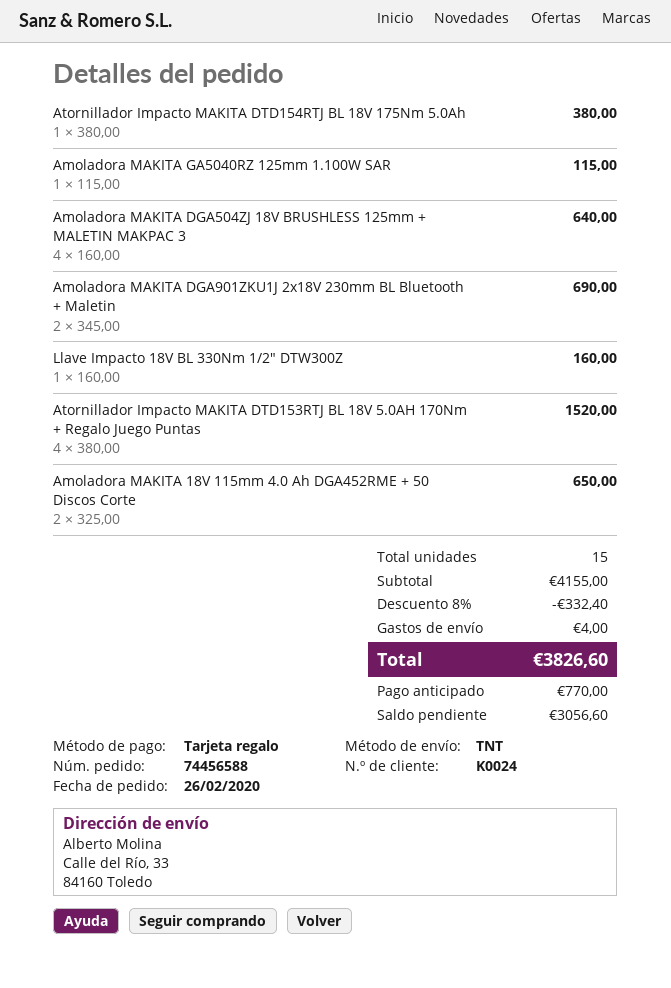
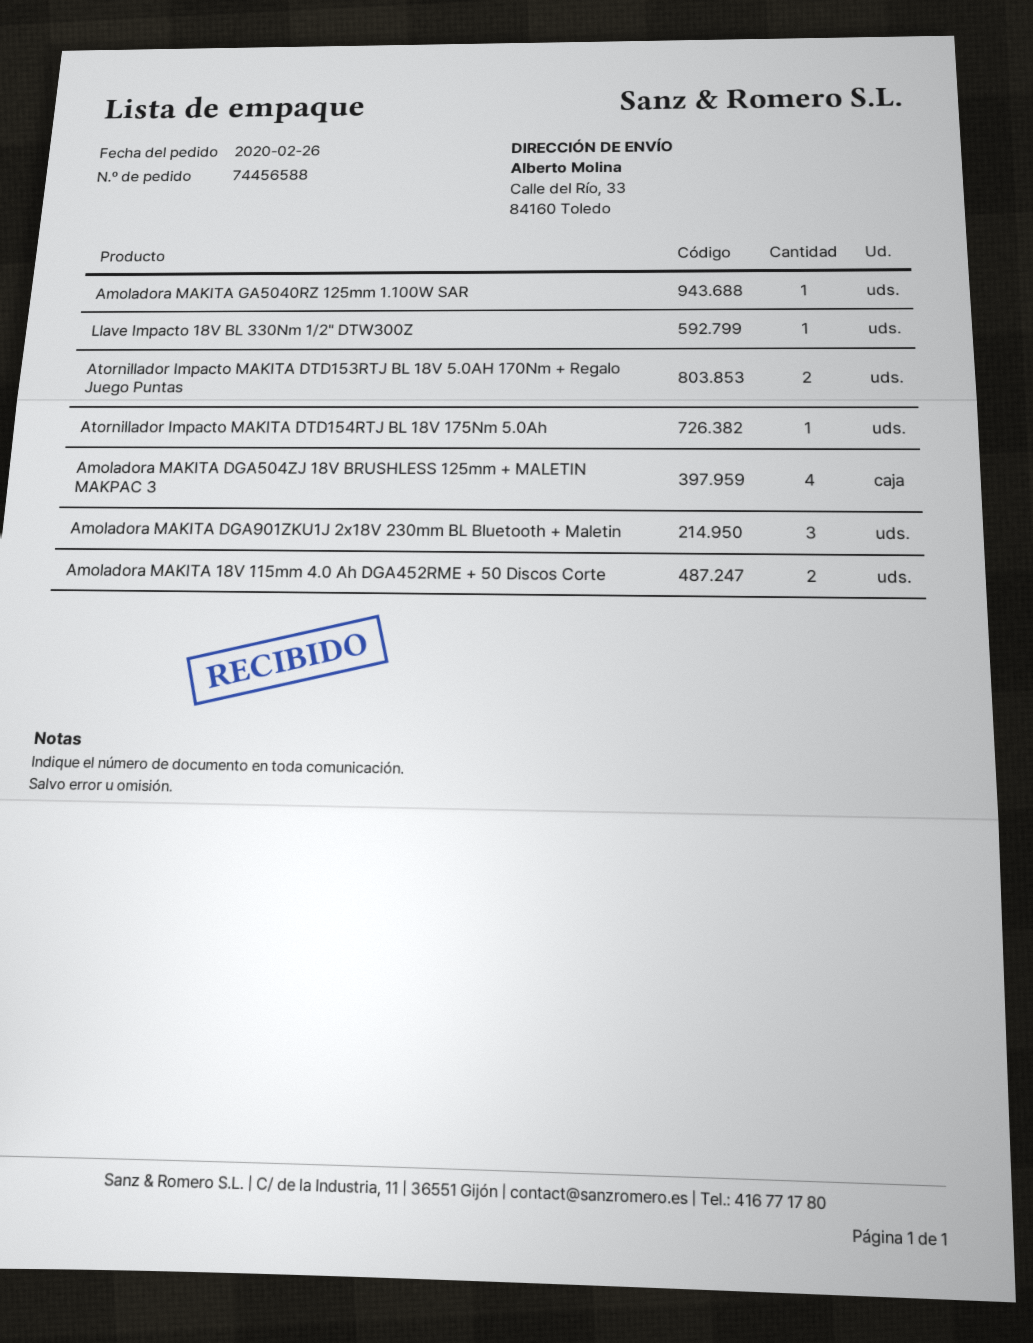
Amoladora MAKITA DGA901ZKU1J 2x18V 230mm BL Bluetooth + Maletin: 2 -> 3
Atornillador Impacto MAKITA DTD153RTJ BL 18V 5.0AH 170Nm + Regalo Juego Puntas: 4 -> 2

